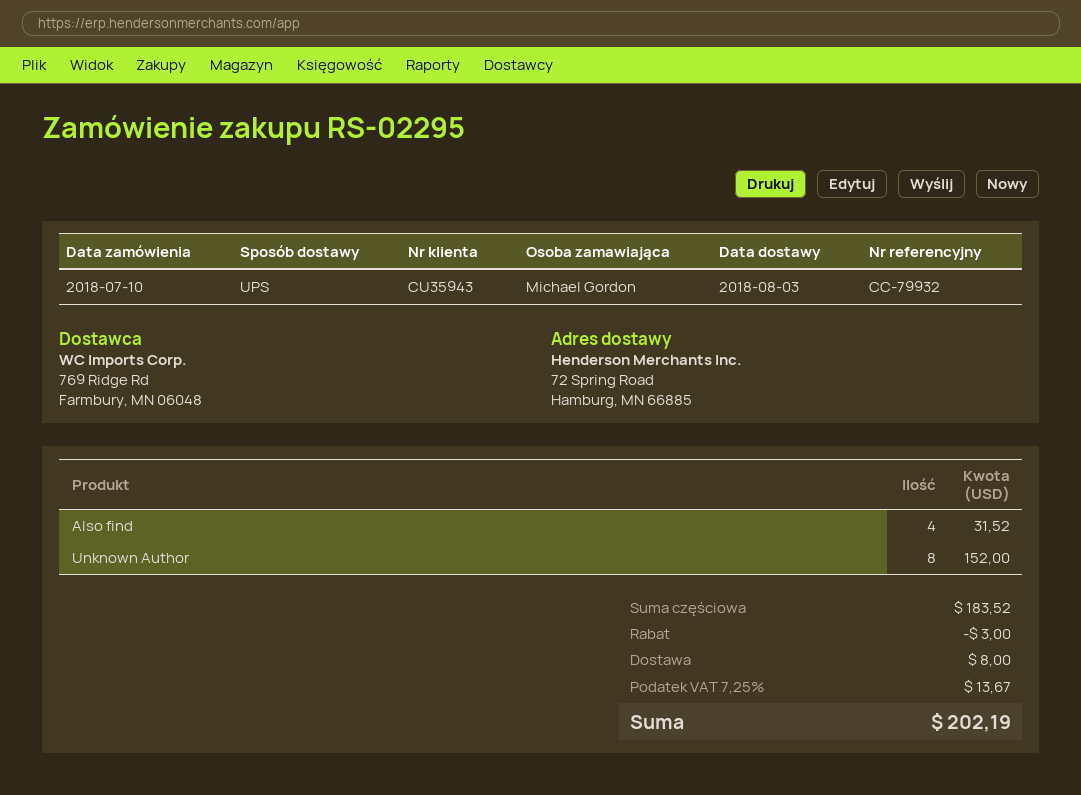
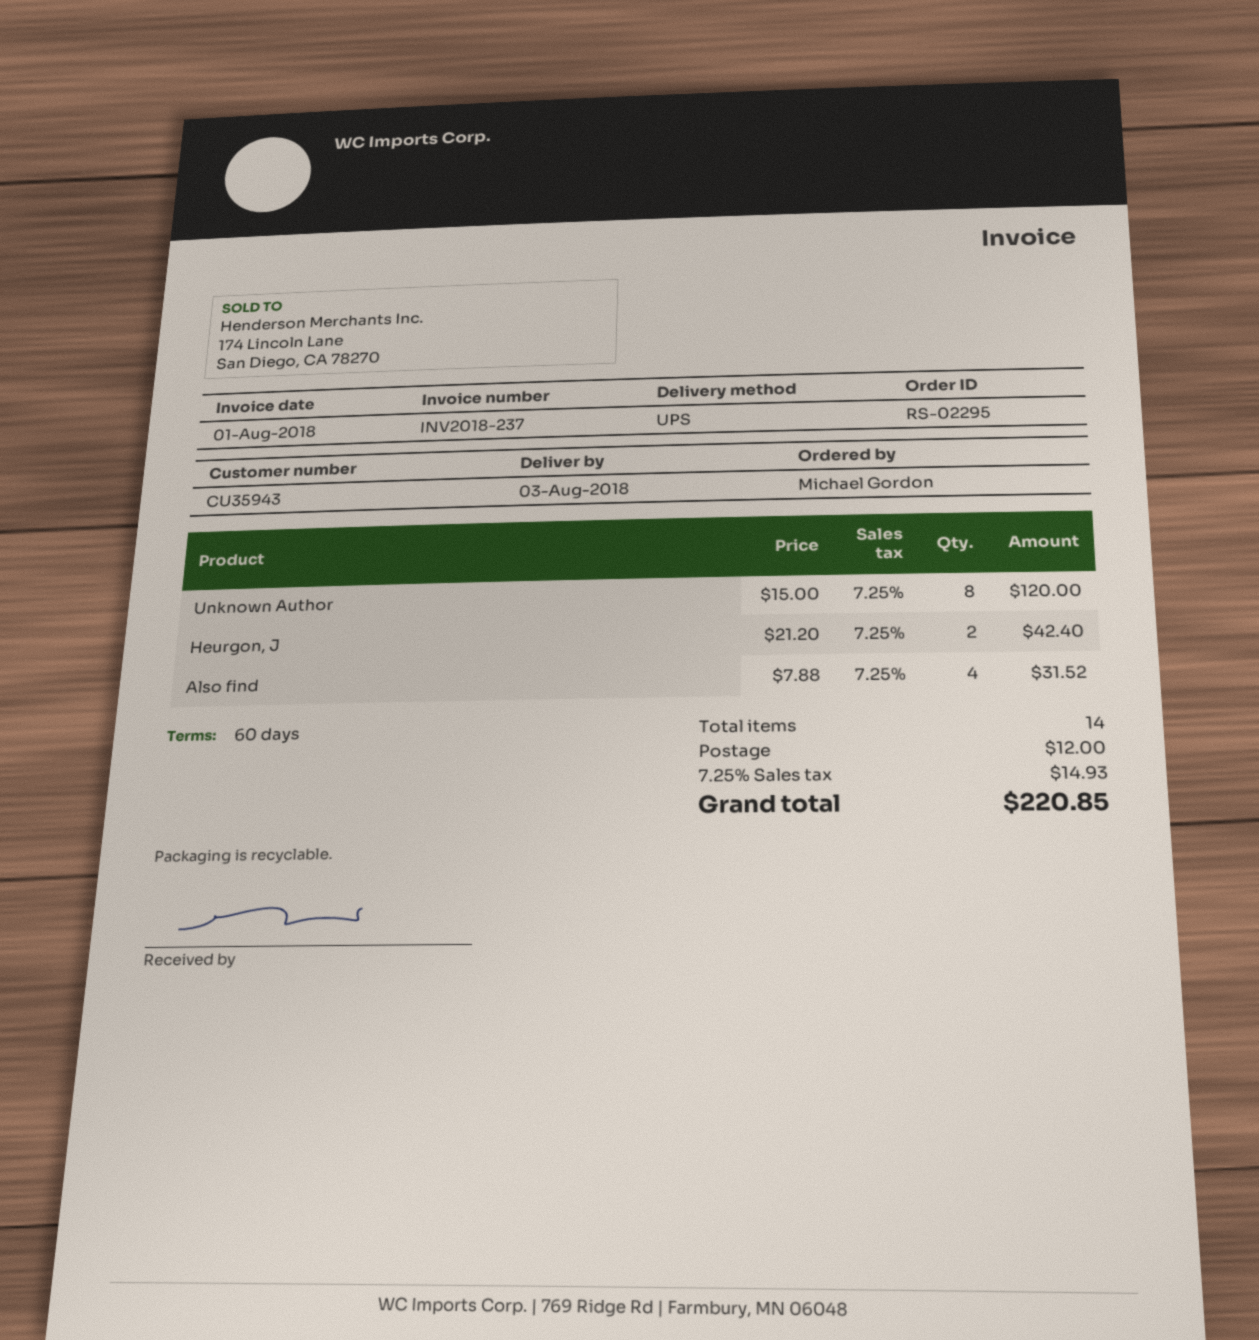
Unknown Author: 8 for 152.00 -> 8 for 120.00
Heurgon, J: none -> 2 for 42.40
discount: 3.00 -> none
shipping: 8.00 -> 12.00
tax: 7.25% = 13.67 -> 7.25% = 14.93
total: 202.19 -> 220.85

